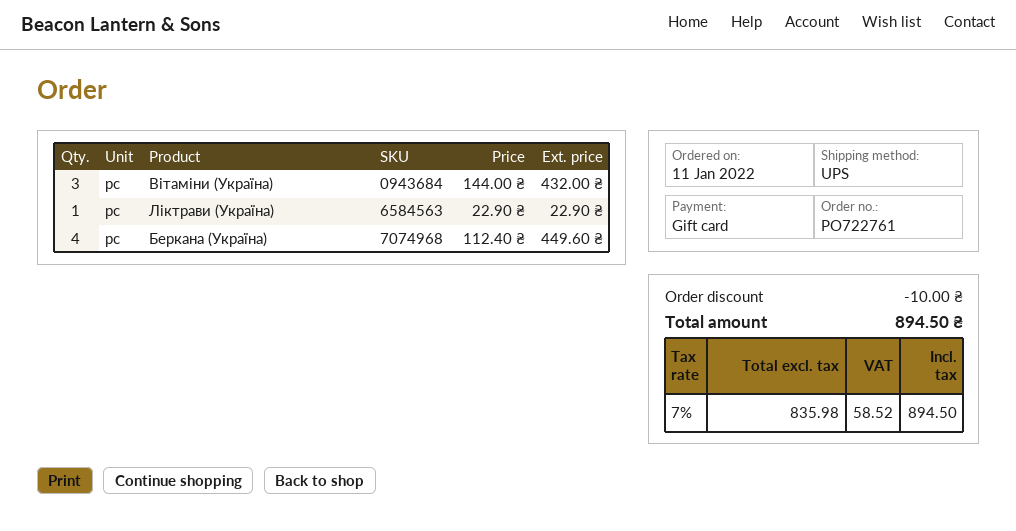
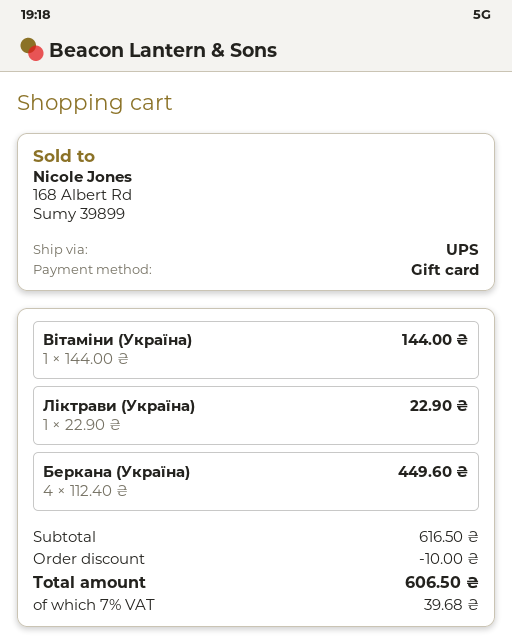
Вітаміни (Україна): 3 x 144.00 = 432.00 -> 1 x 144.00 = 144.00
tax: 7% = 58.52 -> 7% = 39.68
total: 894.50 -> 606.50

